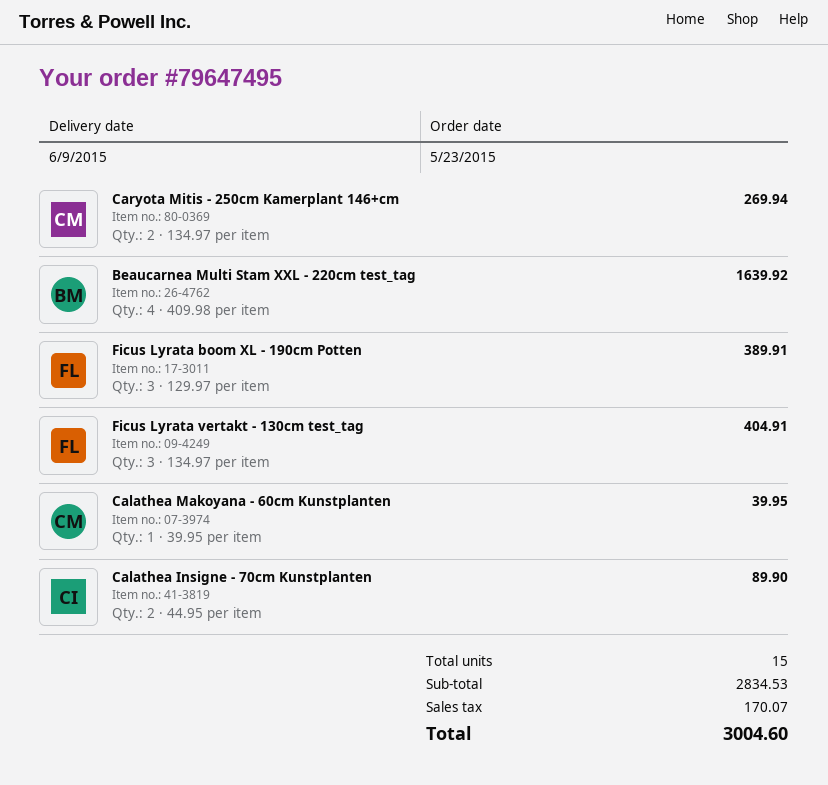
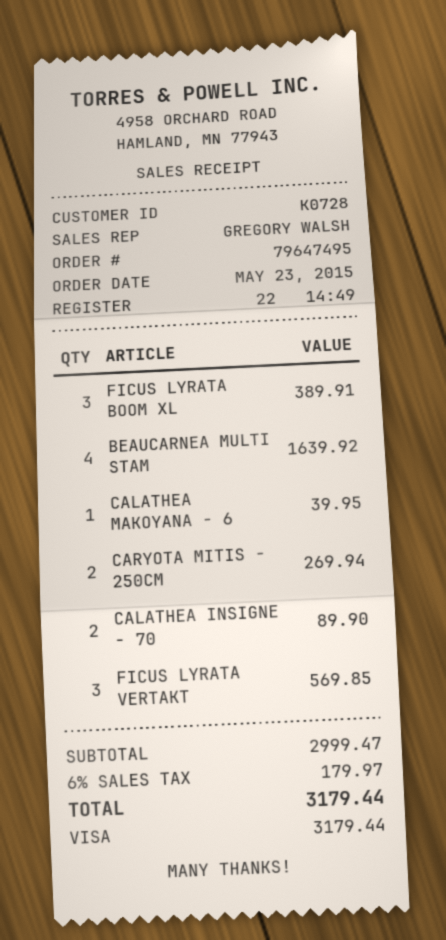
Ficus Lyrata vertakt - 130cm test_tag: 3 for 404.91 -> 3 for 569.85
subtotal: 2834.53 -> 2999.47
tax: 170.07 -> 179.97
total: 3004.60 -> 3179.44

